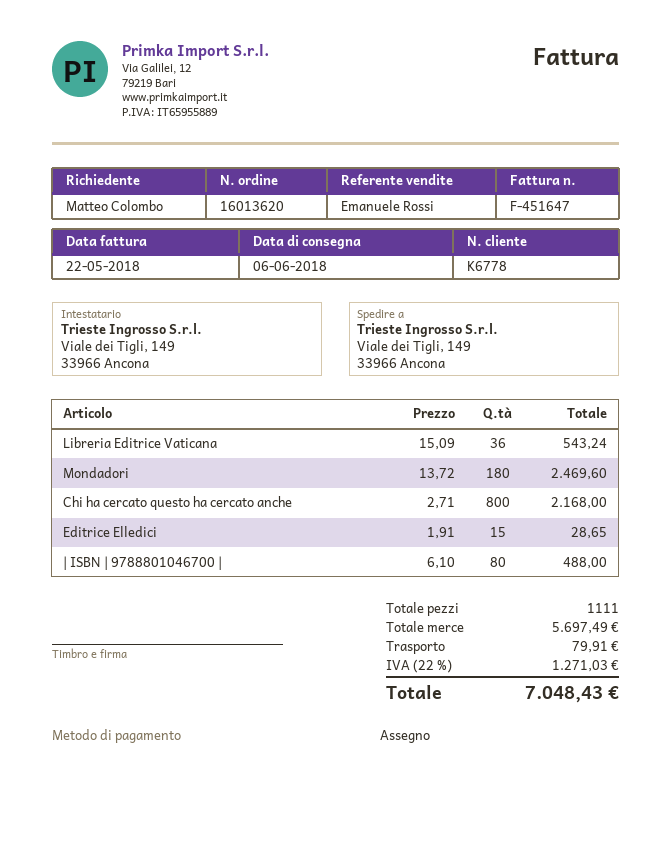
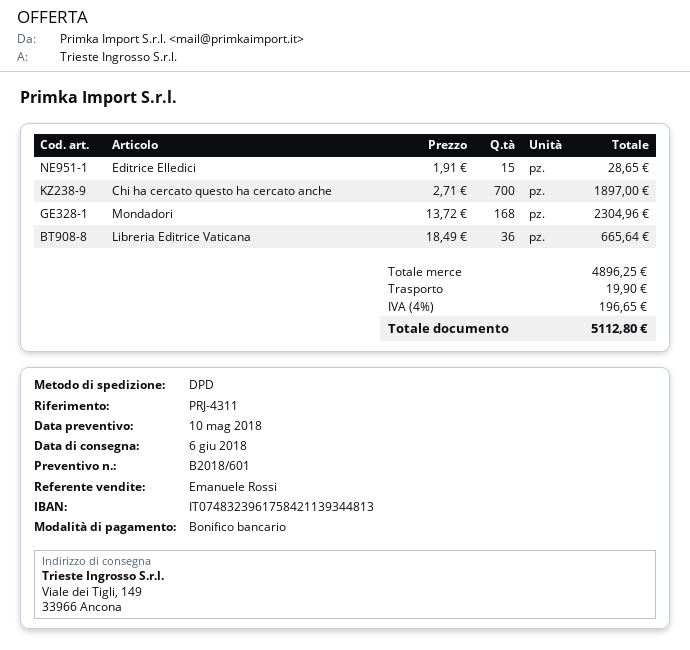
payment method: cheque -> bank transfer
Libreria Editrice Vaticana: 36 x 15.09 = 543.24 -> 36 x 18.49 = 665.64
Mondadori: 180 x 13.72 = 2469.60 -> 168 x 13.72 = 2304.96
Chi ha cercato questo ha cercato anche: 800 x 2.71 = 2168.00 -> 700 x 2.71 = 1897.00
| ISBN | 9788801046700 |: 80 x 6.10 = 488.00 -> none
subtotal: 5697.49 -> 4896.25
shipping: 79.91 -> 19.90
tax: 22% = 1271.03 -> 4% = 196.65
total: 7048.43 -> 5112.80

